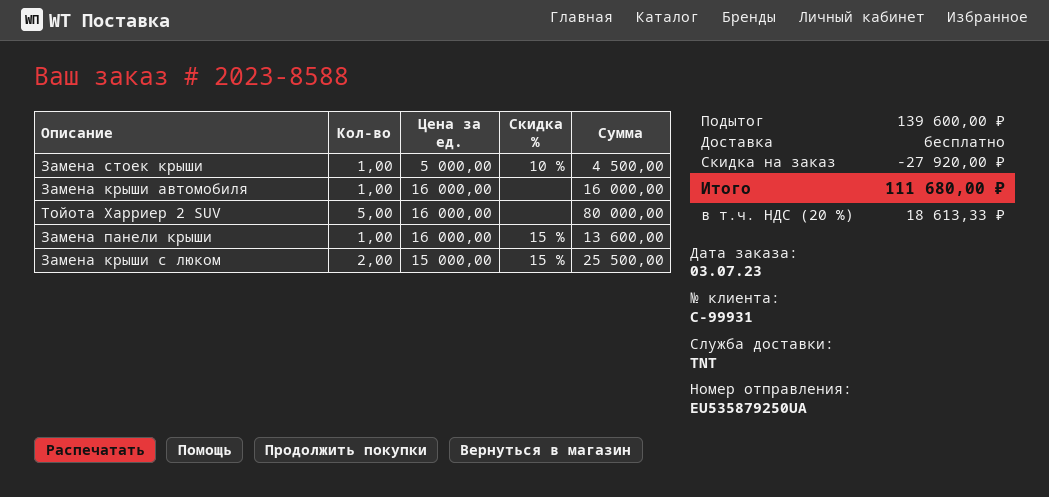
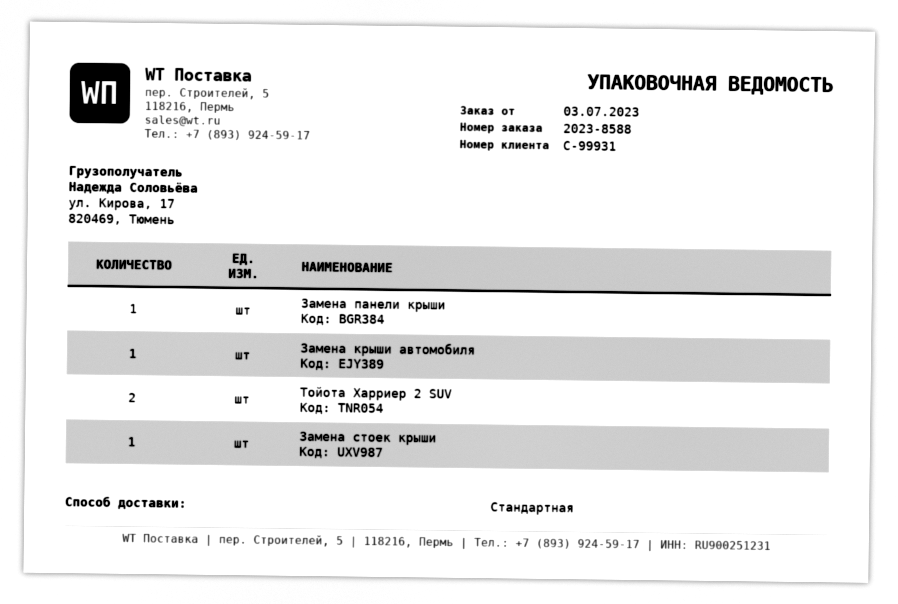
shipping method: TNT -> standard
Тойота Харриер 2 SUV: 5 -> 2
Замена крыши с люком: 2 -> none

